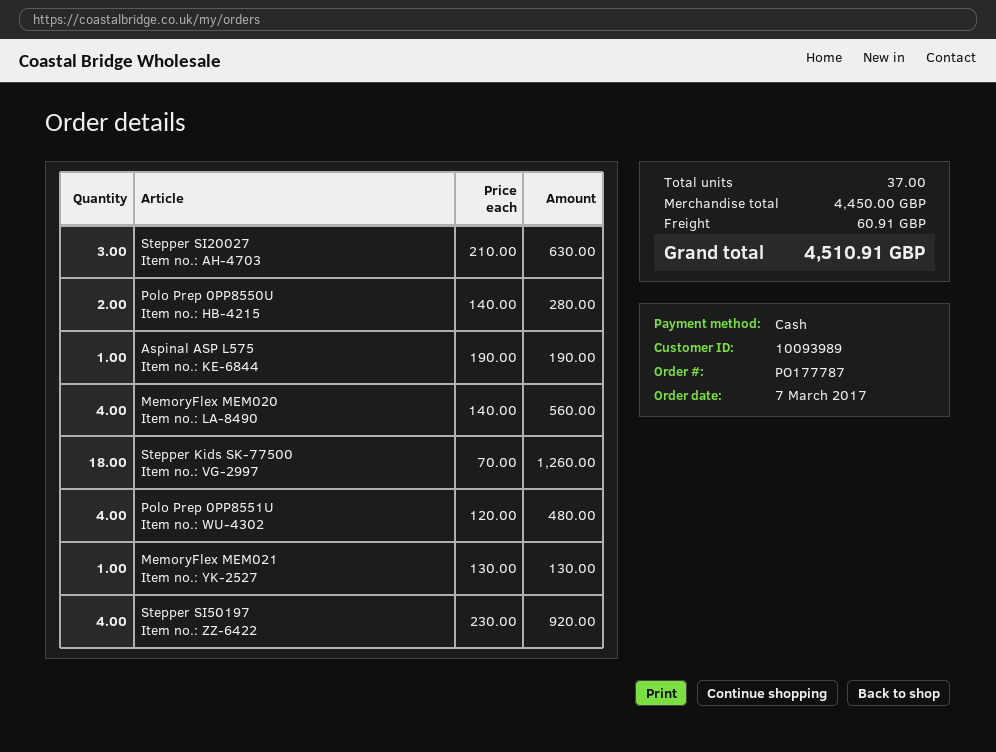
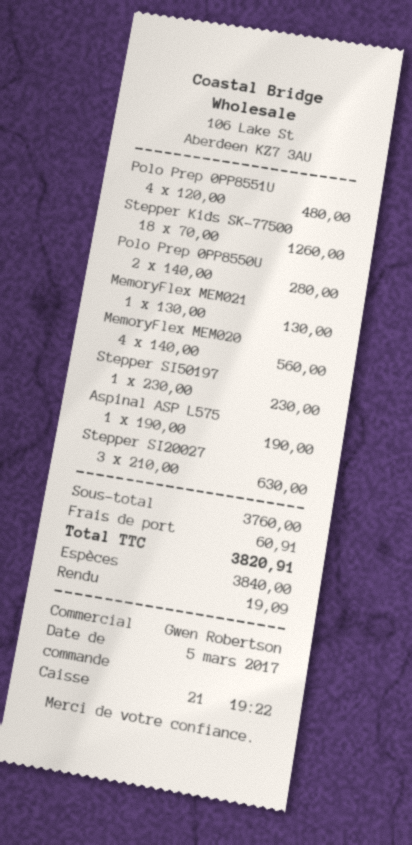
order date: 2017-03-07 -> 2017-03-05
Stepper SI50197: 4 x 230.00 = 920.00 -> 1 x 230.00 = 230.00
subtotal: 4450.00 -> 3760.00
total: 4510.91 -> 3820.91

